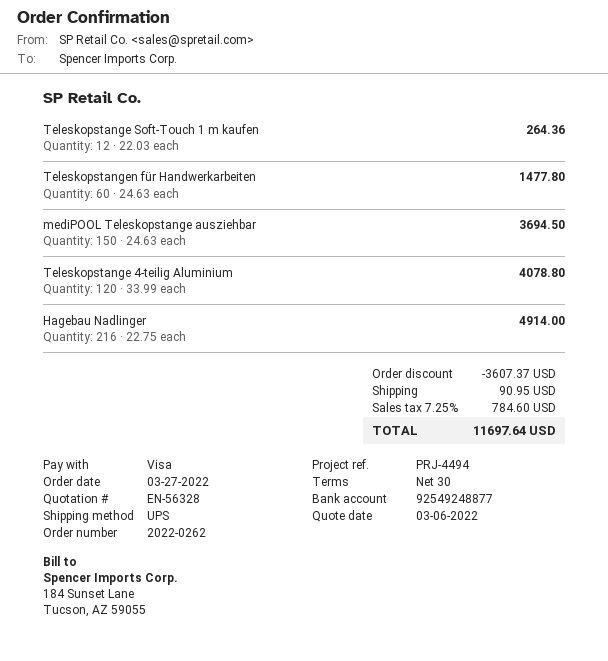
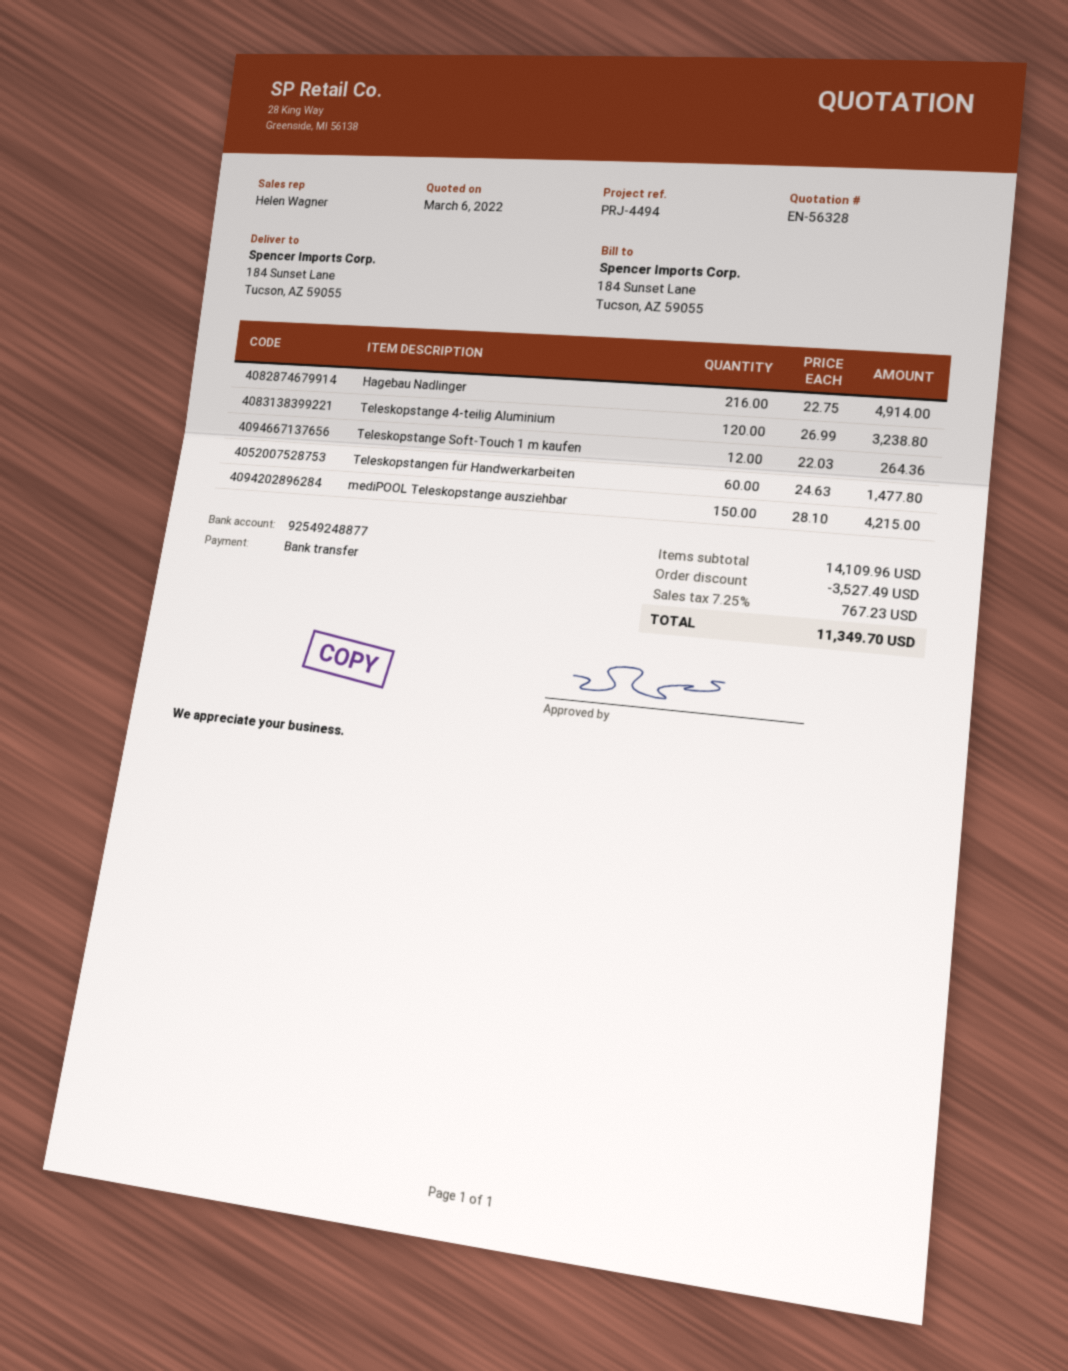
payment method: Visa -> bank transfer
mediPOOL Teleskopstange ausziehbar: 150 x 24.63 = 3694.50 -> 150 x 28.10 = 4215.00
Teleskopstange 4-teilig Aluminium: 120 x 33.99 = 4078.80 -> 120 x 26.99 = 3238.80
discount: 3607.37 -> 3527.49
shipping: 90.95 -> none
tax: 7.25% = 784.60 -> 7.25% = 767.23
total: 11697.64 -> 11349.70

